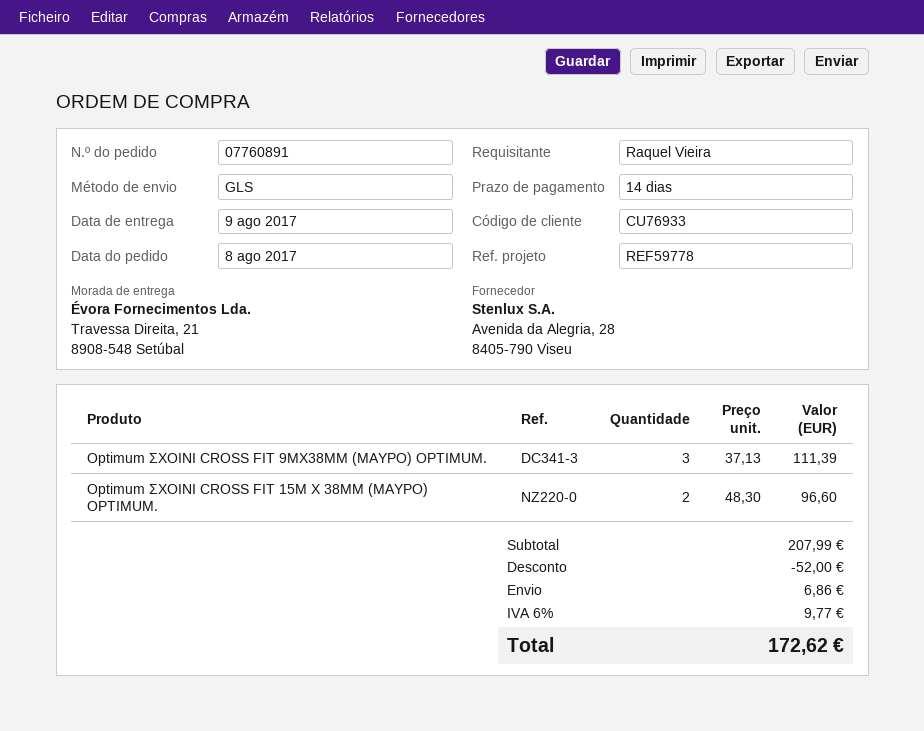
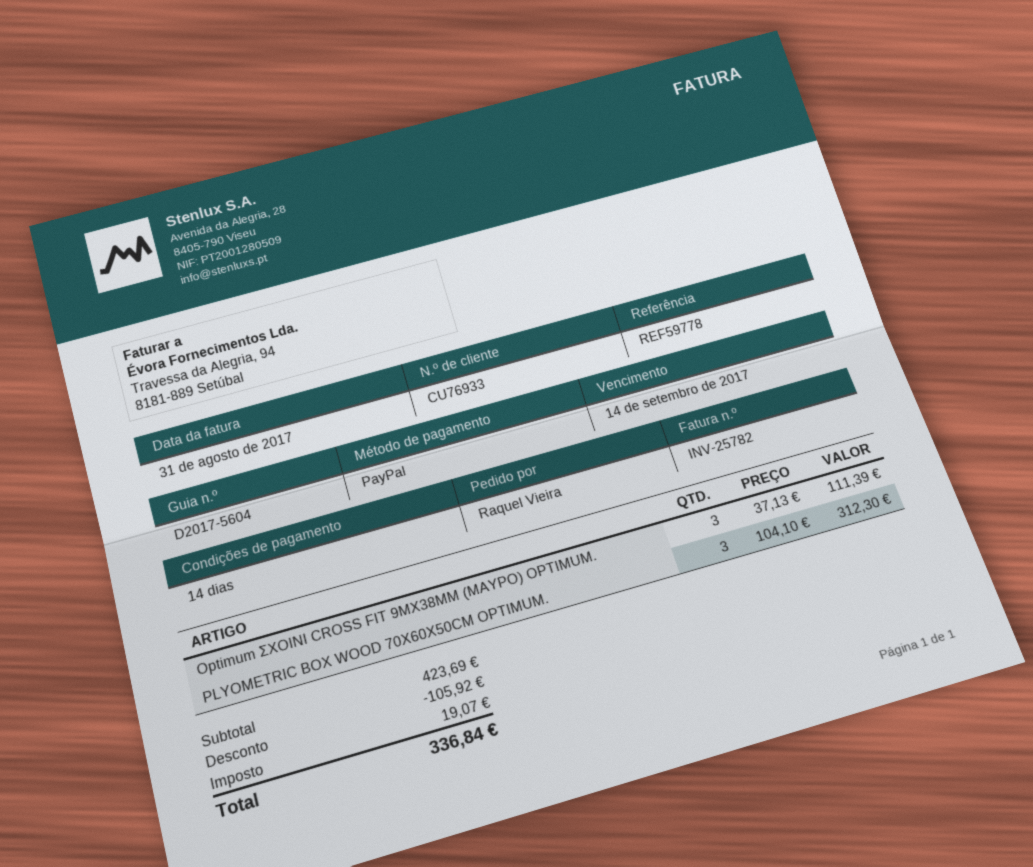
Optimum ΣΧΟΙΝΙ CROSS FIT 15M X 38MM (ΜΑΥΡΟ) OPTIMUM.: 2 x 48.30 = 96.60 -> none
PLYOMETRIC BOX WOOD 70X60X50CM OPTIMUM.: none -> 3 x 104.10 = 312.30
subtotal: 207.99 -> 423.69
discount: 52.00 -> 105.92
shipping: 6.86 -> none
tax: 9.77 -> 19.07
total: 172.62 -> 336.84

